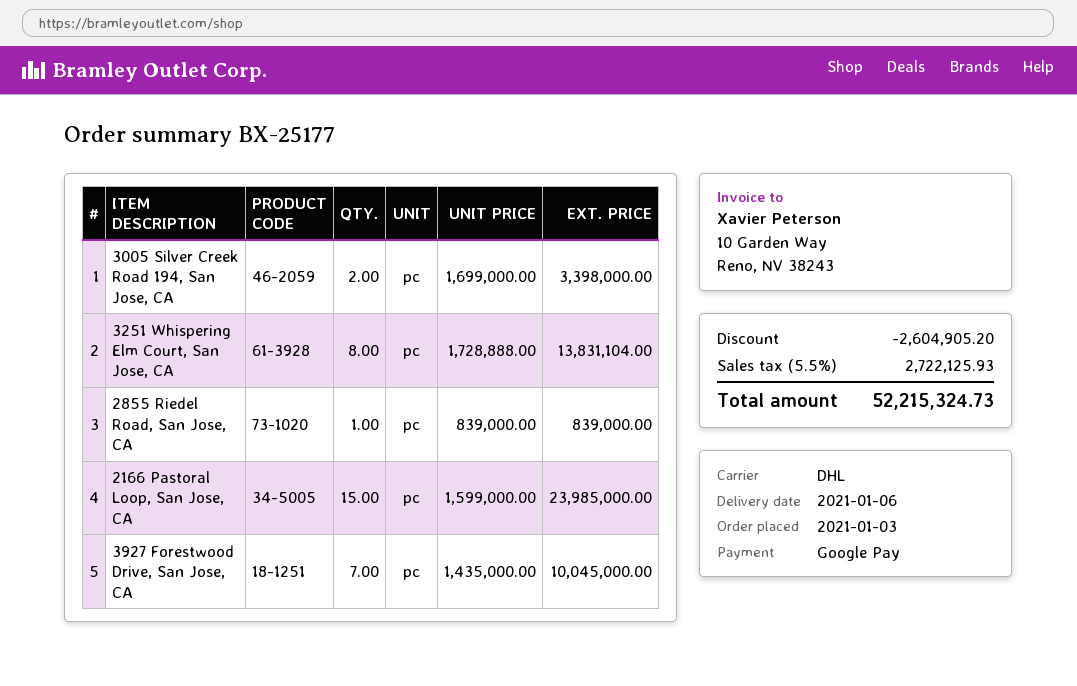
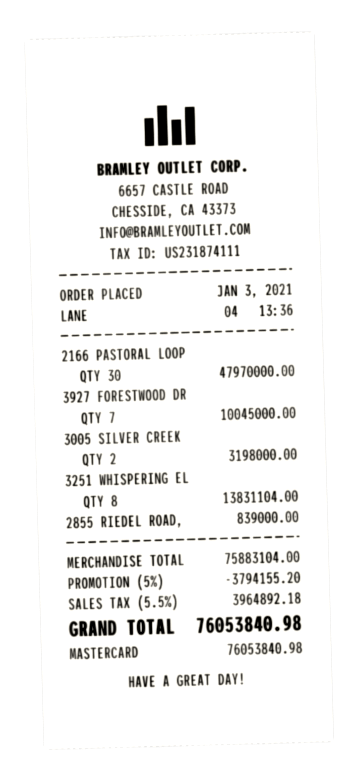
payment method: Google Pay -> Mastercard
3005 Silver Creek Road 194, San Jose, CA: 2 for 3398000.00 -> 2 for 3198000.00
2166 Pastoral Loop, San Jose, CA: 15 for 23985000.00 -> 30 for 47970000.00
discount: 2604905.20 -> 3794155.20
tax: 5.5% = 2722125.93 -> 5.5% = 3964892.18
total: 52215324.73 -> 76053840.98

